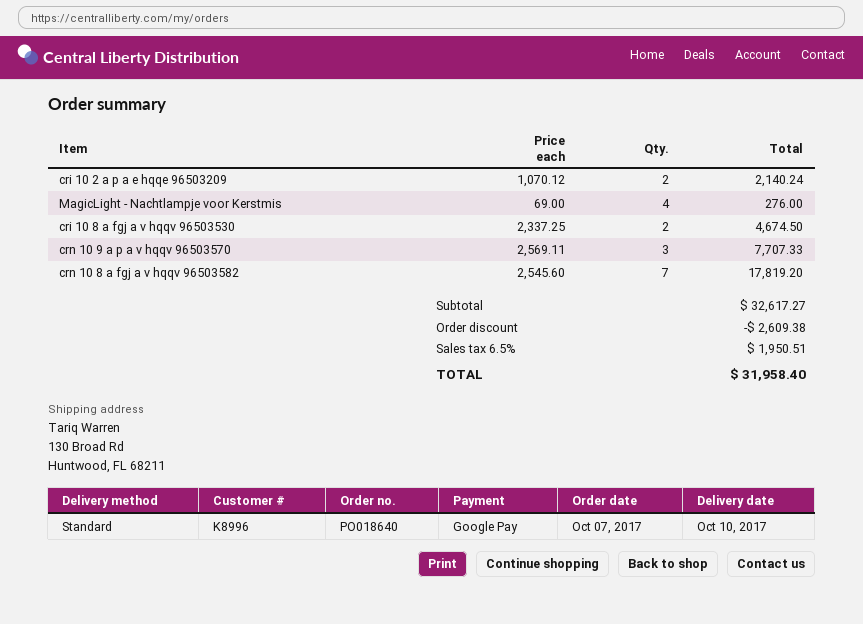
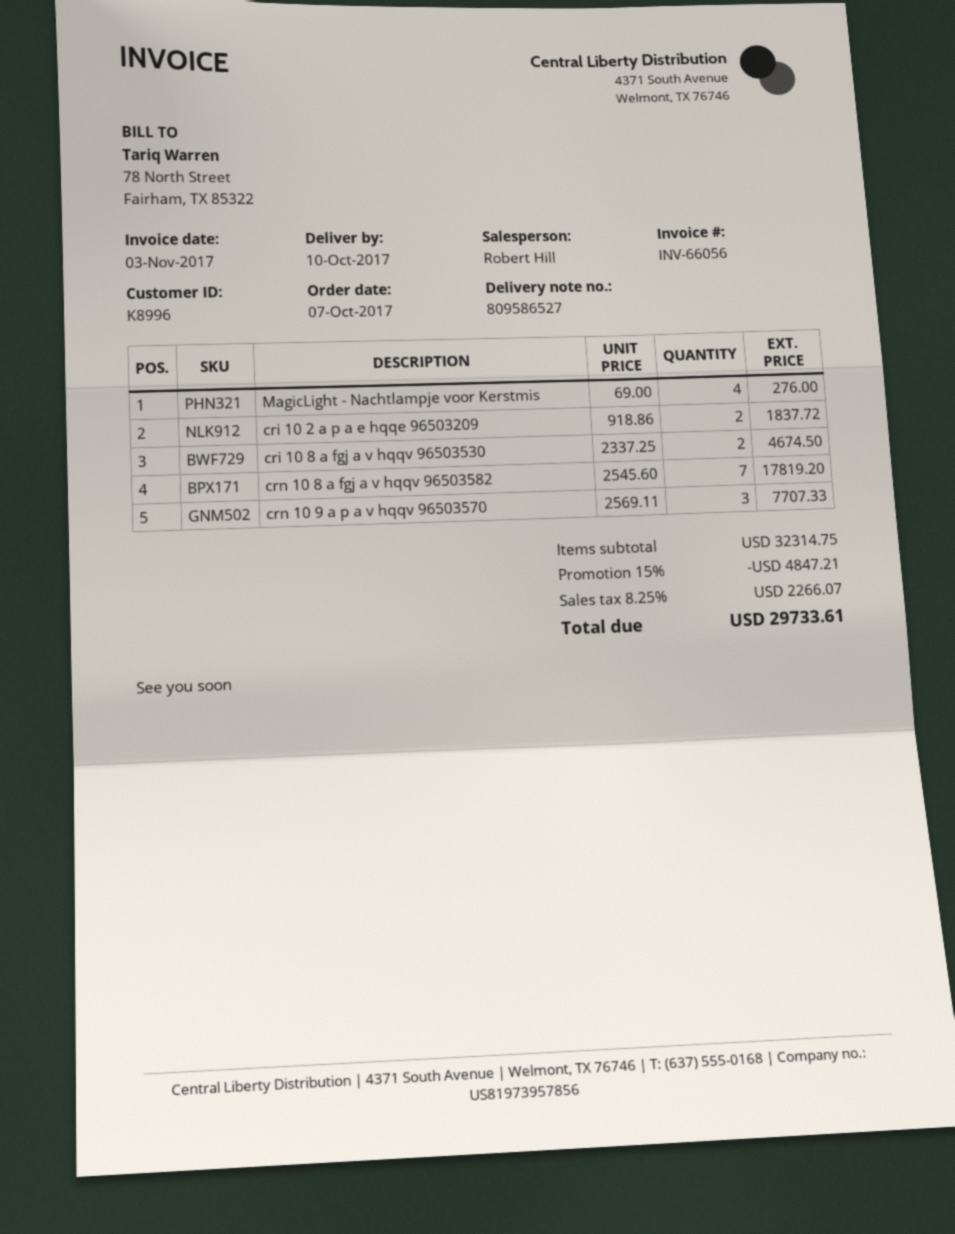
cri 10 2 a p a e hqqe 96503209: 2 x 1070.12 = 2140.24 -> 2 x 918.86 = 1837.72
subtotal: 32617.27 -> 32314.75
discount: 2609.38 -> 4847.21
tax: 6.5% = 1950.51 -> 8.25% = 2266.07
total: 31958.40 -> 29733.61

